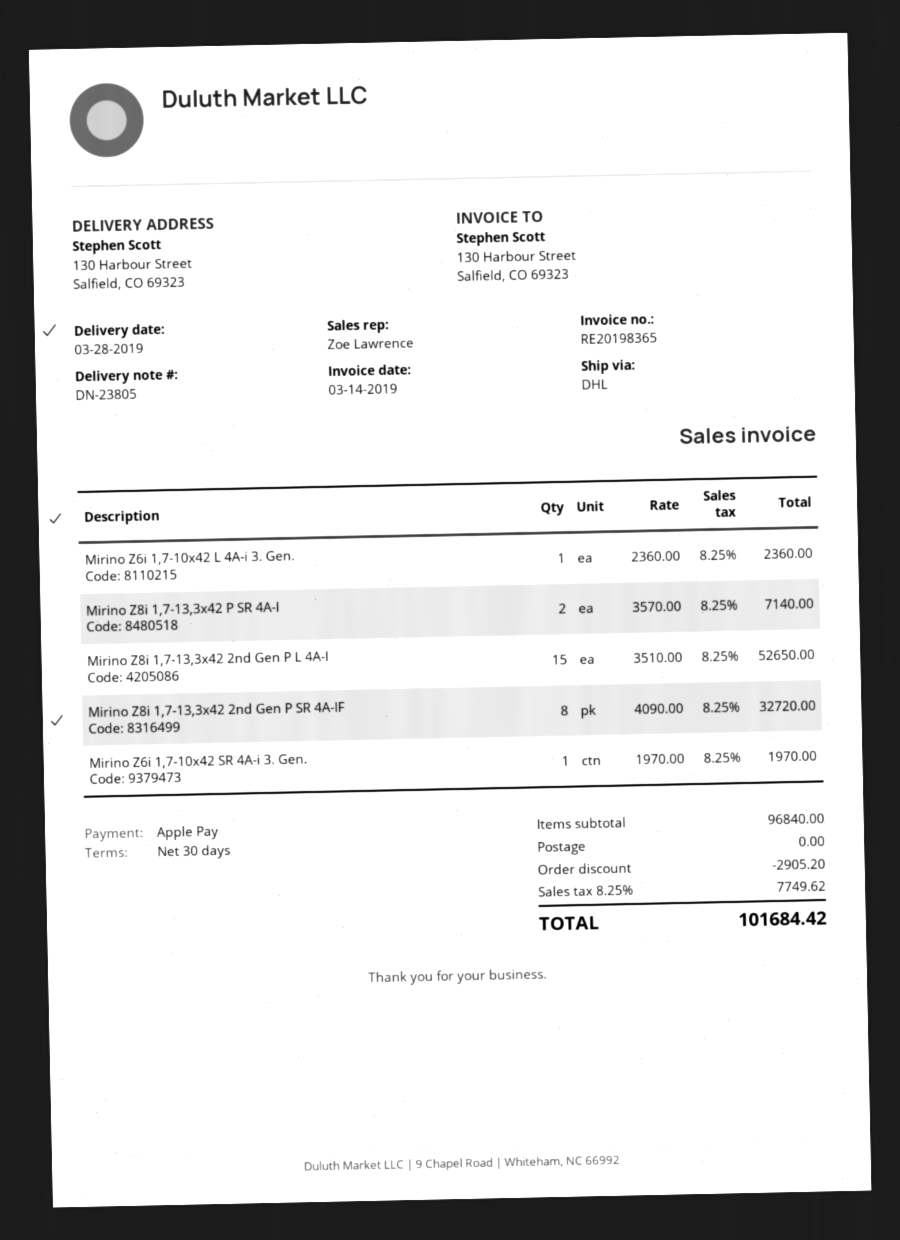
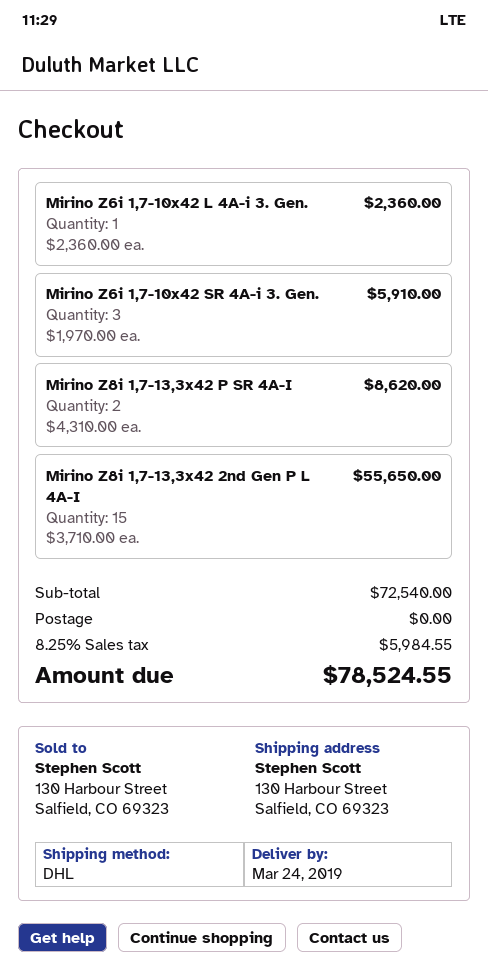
delivery date: 2019-03-28 -> 2019-03-24
Mirino Z8i 1,7-13,3x42 P SR 4A-I: 2 x 3570.00 = 7140.00 -> 2 x 4310.00 = 8620.00
Mirino Z8i 1,7-13,3x42 2nd Gen P L 4A-I: 15 x 3510.00 = 52650.00 -> 15 x 3710.00 = 55650.00
Mirino Z8i 1,7-13,3x42 2nd Gen P SR 4A-IF: 8 x 4090.00 = 32720.00 -> none
Mirino Z6i 1,7-10x42 SR 4A-i 3. Gen.: 1 x 1970.00 = 1970.00 -> 3 x 1970.00 = 5910.00
subtotal: 96840.00 -> 72540.00
discount: 2905.20 -> none
tax: 8.25% = 7749.62 -> 8.25% = 5984.55
total: 101684.42 -> 78524.55

